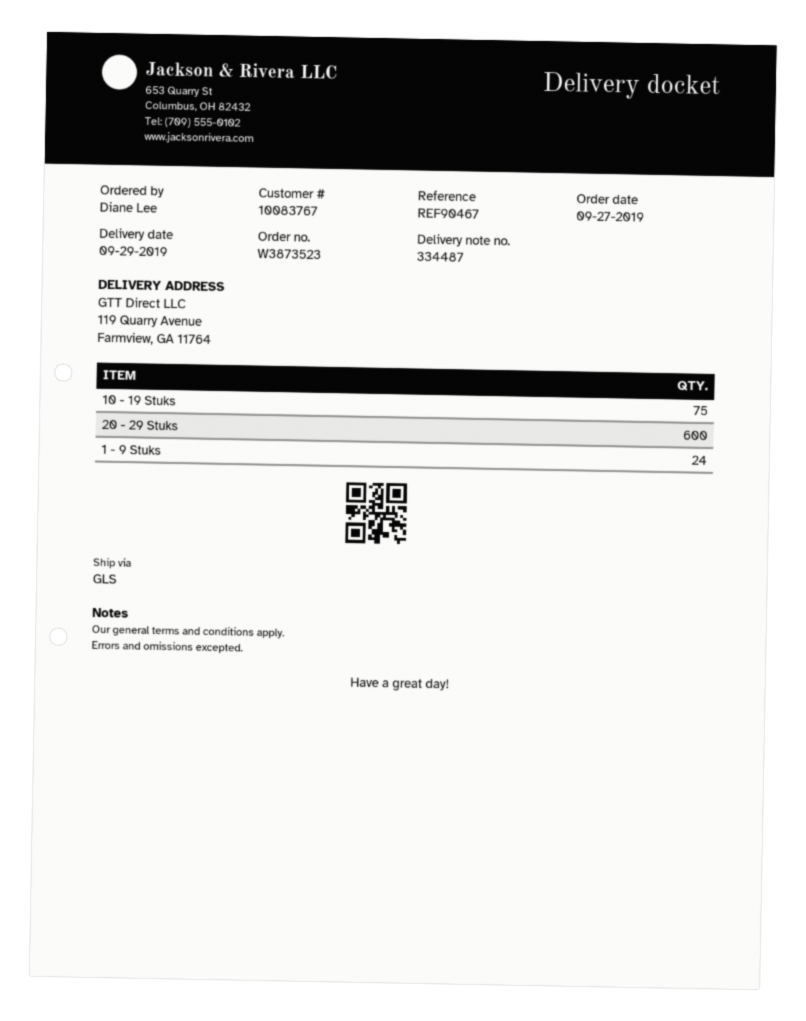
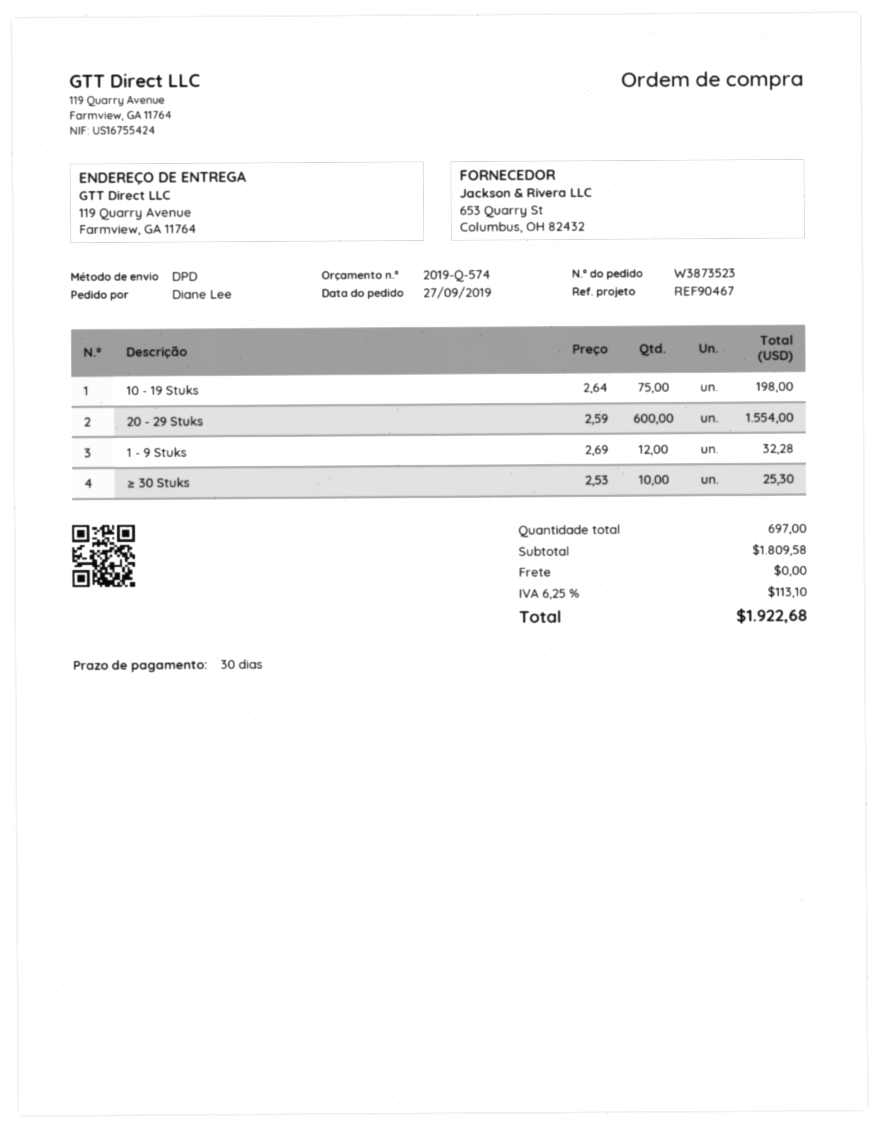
shipping method: GLS -> DPD
1 - 9 Stuks: 24 -> 12
≥ 30 Stuks: none -> 10

